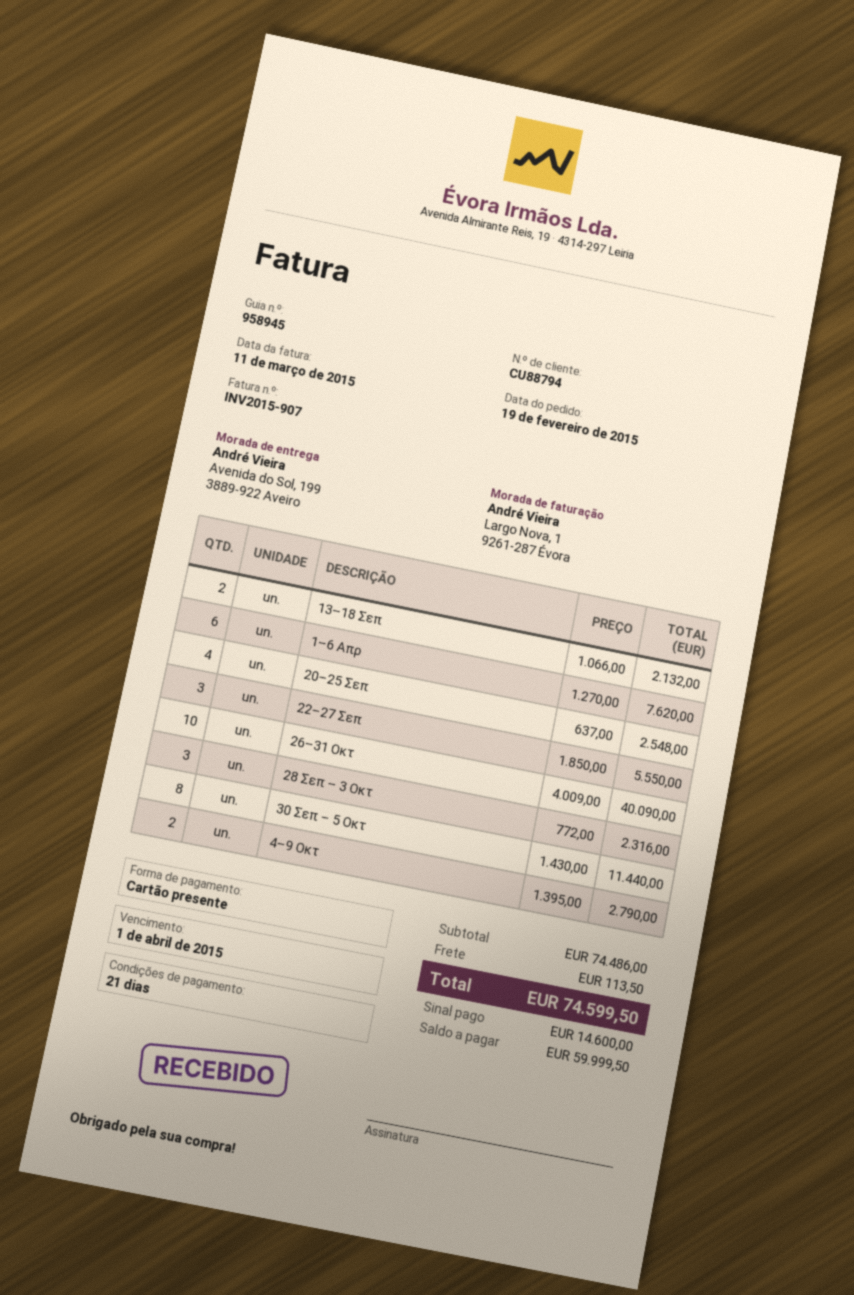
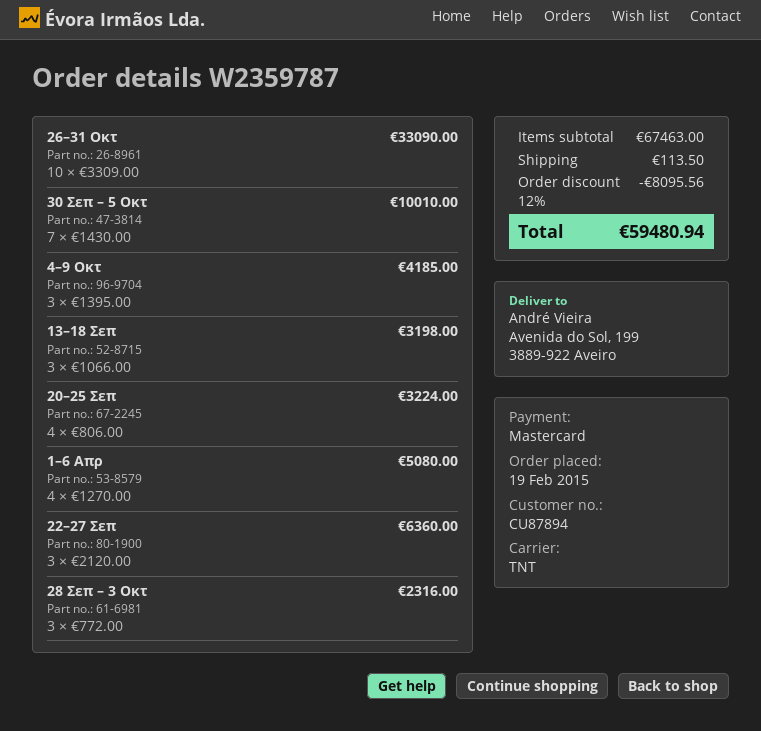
customer number: CU88794 -> CU87894
payment method: gift card -> Mastercard
13–18 Σεπ: 2 x 1066.00 = 2132.00 -> 3 x 1066.00 = 3198.00
1–6 Απρ: 6 x 1270.00 = 7620.00 -> 4 x 1270.00 = 5080.00
20–25 Σεπ: 4 x 637.00 = 2548.00 -> 4 x 806.00 = 3224.00
22–27 Σεπ: 3 x 1850.00 = 5550.00 -> 3 x 2120.00 = 6360.00
26–31 Οκτ: 10 x 4009.00 = 40090.00 -> 10 x 3309.00 = 33090.00
30 Σεπ – 5 Οκτ: 8 x 1430.00 = 11440.00 -> 7 x 1430.00 = 10010.00
4–9 Οκτ: 2 x 1395.00 = 2790.00 -> 3 x 1395.00 = 4185.00
subtotal: 74486.00 -> 67463.00
discount: none -> 12% = 8095.56
total: 74599.50 -> 59480.94

